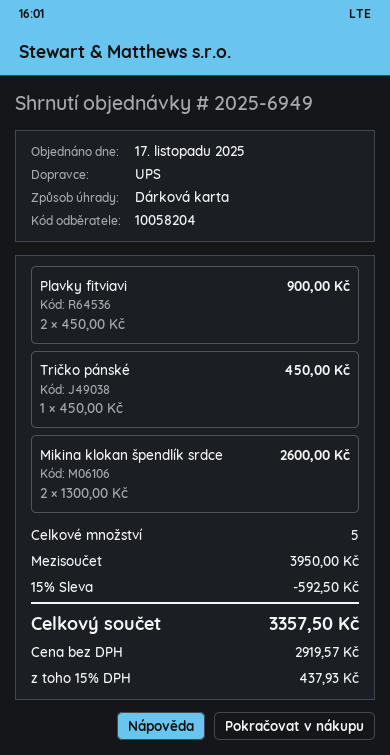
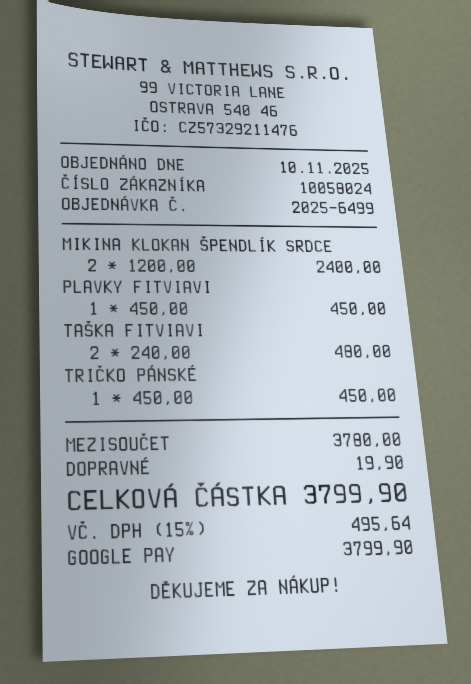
order number: 2025-6949 -> 2025-6499
order date: 2025-11-17 -> 2025-11-10
customer number: 10058204 -> 10058024
payment method: gift card -> Google Pay
Plavky fitviavi: 2 x 450.00 = 900.00 -> 1 x 450.00 = 450.00
Mikina klokan špendlík srdce: 2 x 1300.00 = 2600.00 -> 2 x 1200.00 = 2400.00
TAŠKA FITVIAVI: none -> 2 x 240.00 = 480.00
subtotal: 3950.00 -> 3780.00
discount: 15% = 592.50 -> none
shipping: none -> 19.90
tax: 15% = 437.93 -> 15% = 495.64
total: 3357.50 -> 3799.90

